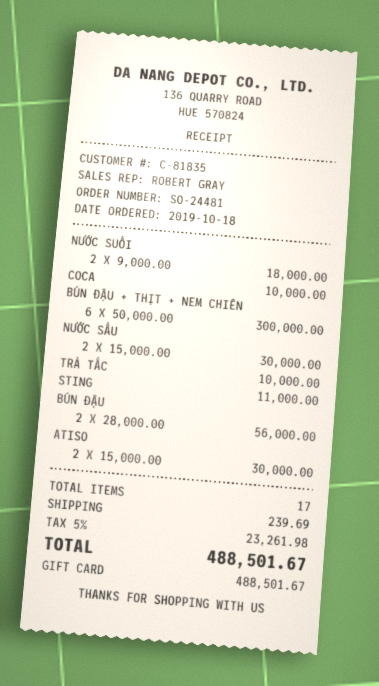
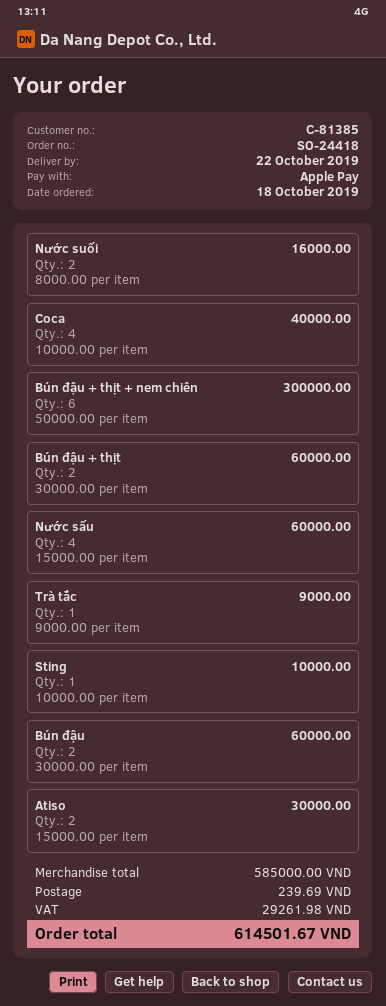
order number: SO-24481 -> SO-24418
customer number: C-81835 -> C-81385
payment method: gift card -> Apple Pay
NƯỚC SUỐI: 2 x 9000.00 = 18000.00 -> 2 x 8000.00 = 16000.00
COCA: 1 x 10000.00 = 10000.00 -> 4 x 10000.00 = 40000.00
NƯỚC SẤU: 2 x 15000.00 = 30000.00 -> 4 x 15000.00 = 60000.00
TRÀ TẮC: 1 x 10000.00 = 10000.00 -> 1 x 9000.00 = 9000.00
STING: 1 x 11000.00 = 11000.00 -> 1 x 10000.00 = 10000.00
BÚN ĐẬU: 2 x 28000.00 = 56000.00 -> 2 x 30000.00 = 60000.00
Bún đậu + thịt: none -> 2 x 30000.00 = 60000.00
tax: 23261.98 -> 29261.98
total: 488501.67 -> 614501.67

